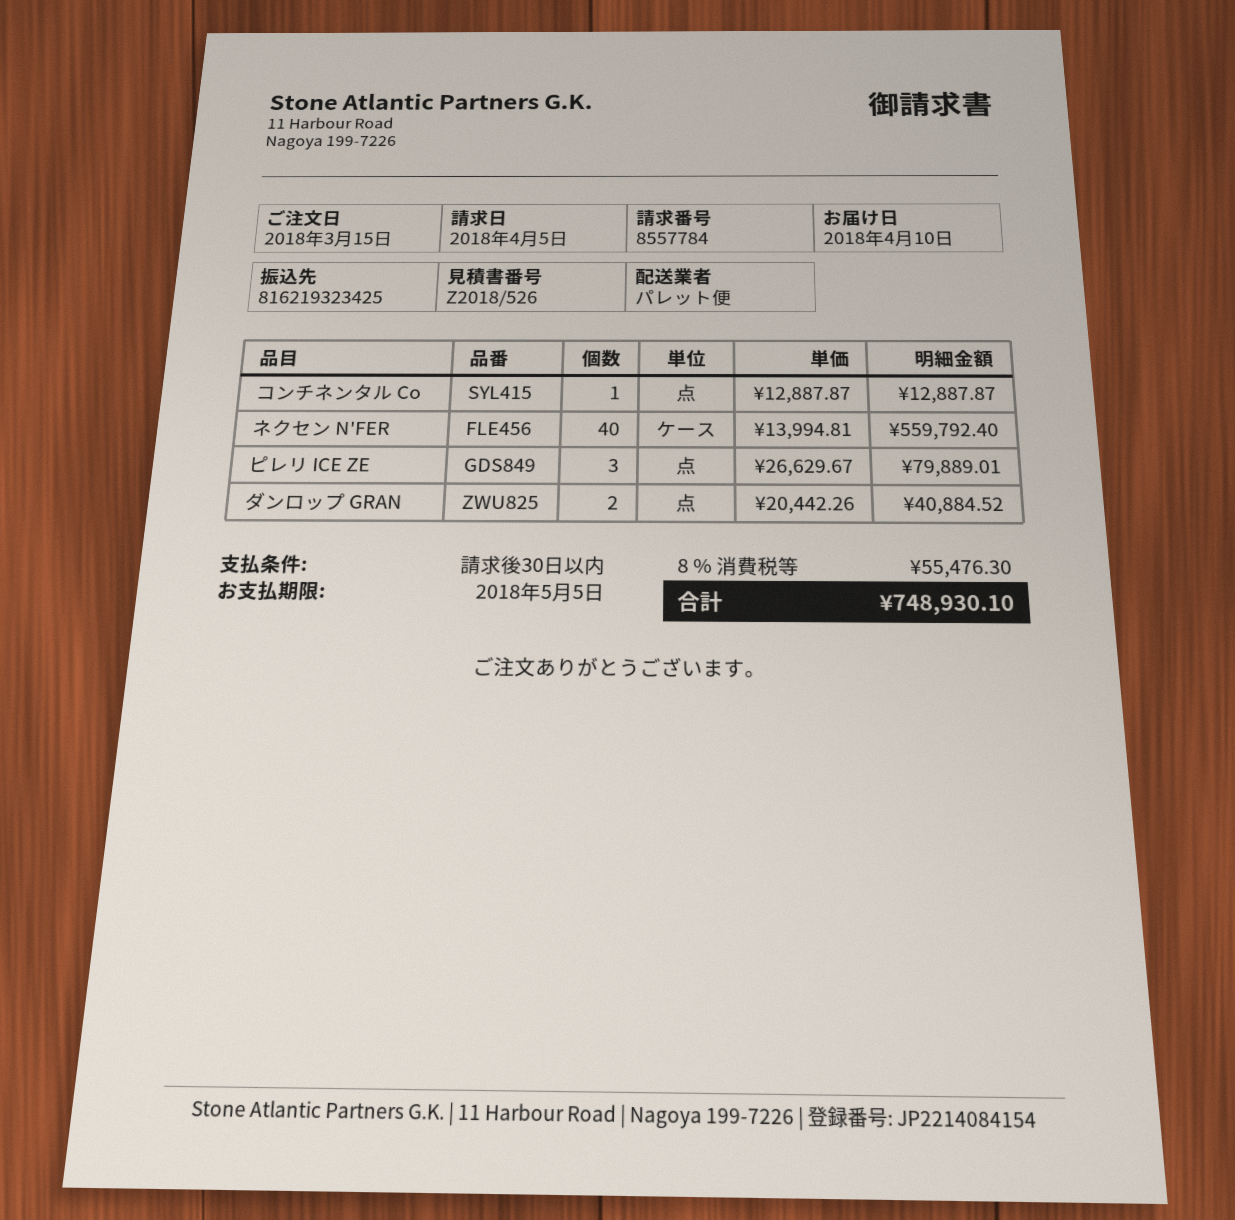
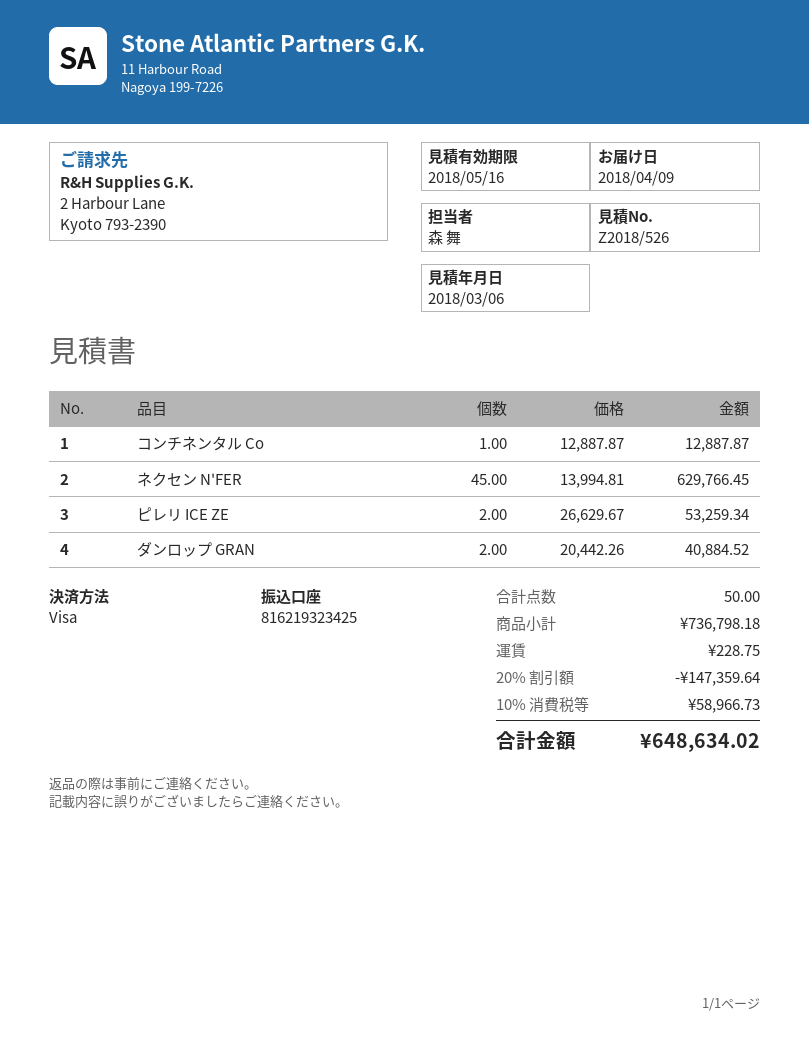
delivery date: 2018-04-10 -> 2018-04-09
ネクセン N'FER: 40 x 13994.81 = 559792.40 -> 45 x 13994.81 = 629766.45
ピレリ ICE ZE: 3 x 26629.67 = 79889.01 -> 2 x 26629.67 = 53259.34
discount: none -> 20% = 147359.64
shipping: none -> 228.75
tax: 8% = 55476.30 -> 10% = 58966.73
total: 748930.10 -> 648634.02

